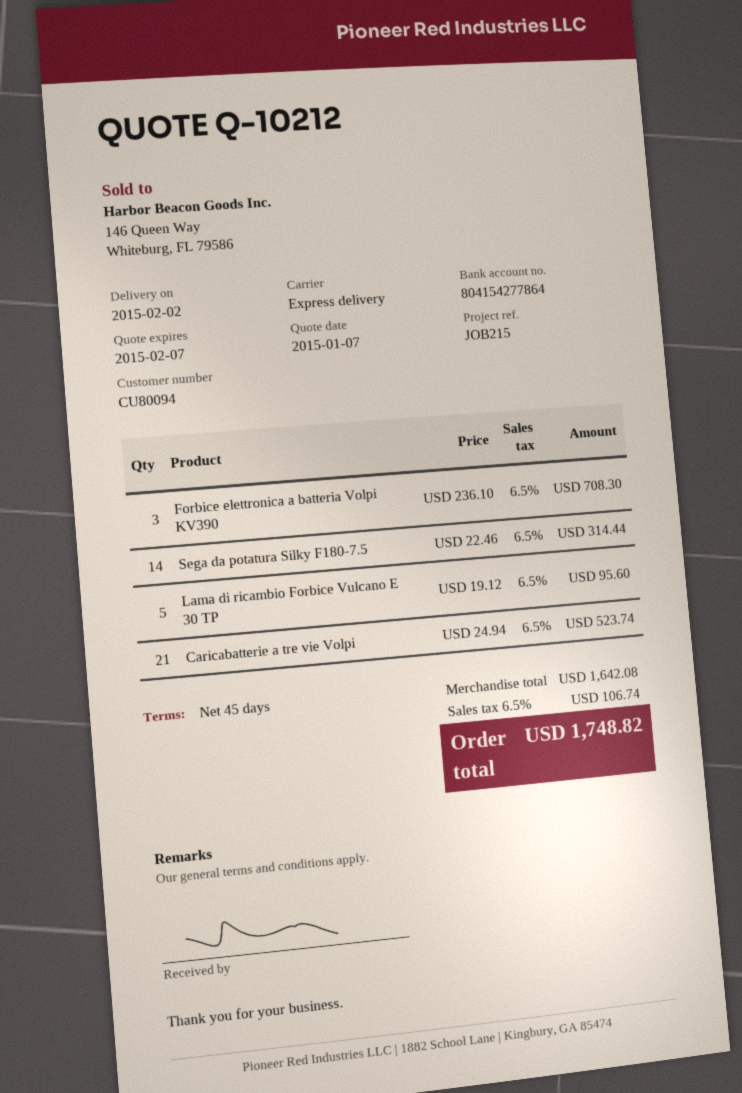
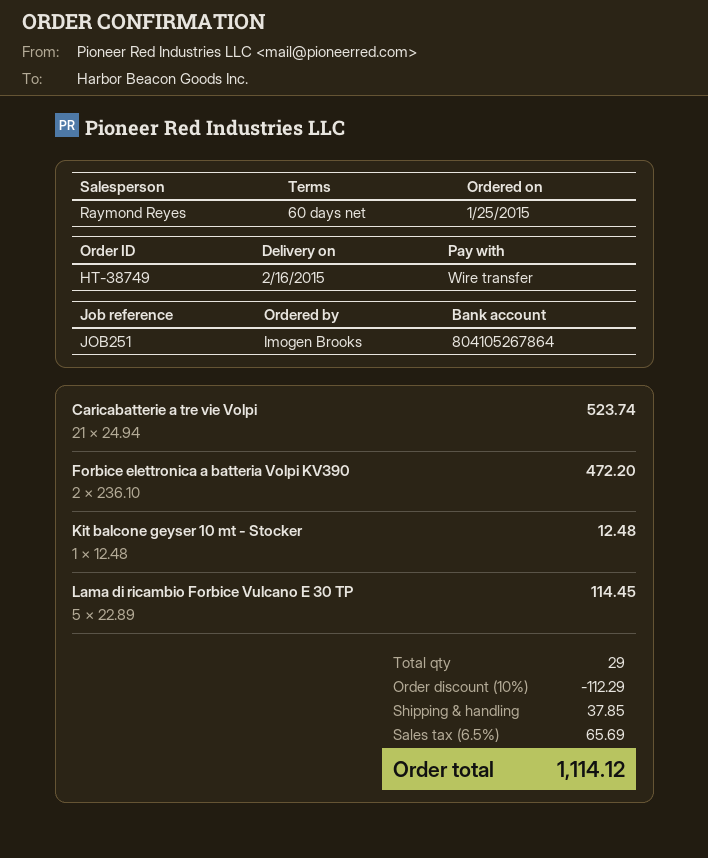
delivery date: 2015-02-02 -> 2015-02-16
payment terms: 45 days -> 60 days
reference: JOB215 -> JOB251
bank account: 804154277864 -> 804105267864
Forbice elettronica a batteria Volpi KV390: 3 x 236.10 = 708.30 -> 2 x 236.10 = 472.20
Sega da potatura Silky F180-7.5: 14 x 22.46 = 314.44 -> none
Lama di ricambio Forbice Vulcano E 30 TP: 5 x 19.12 = 95.60 -> 5 x 22.89 = 114.45
Kit balcone geyser 10 mt - Stocker: none -> 1 x 12.48 = 12.48
discount: none -> 10% = 112.29
shipping: none -> 37.85
tax: 6.5% = 106.74 -> 6.5% = 65.69
total: 1748.82 -> 1114.12

